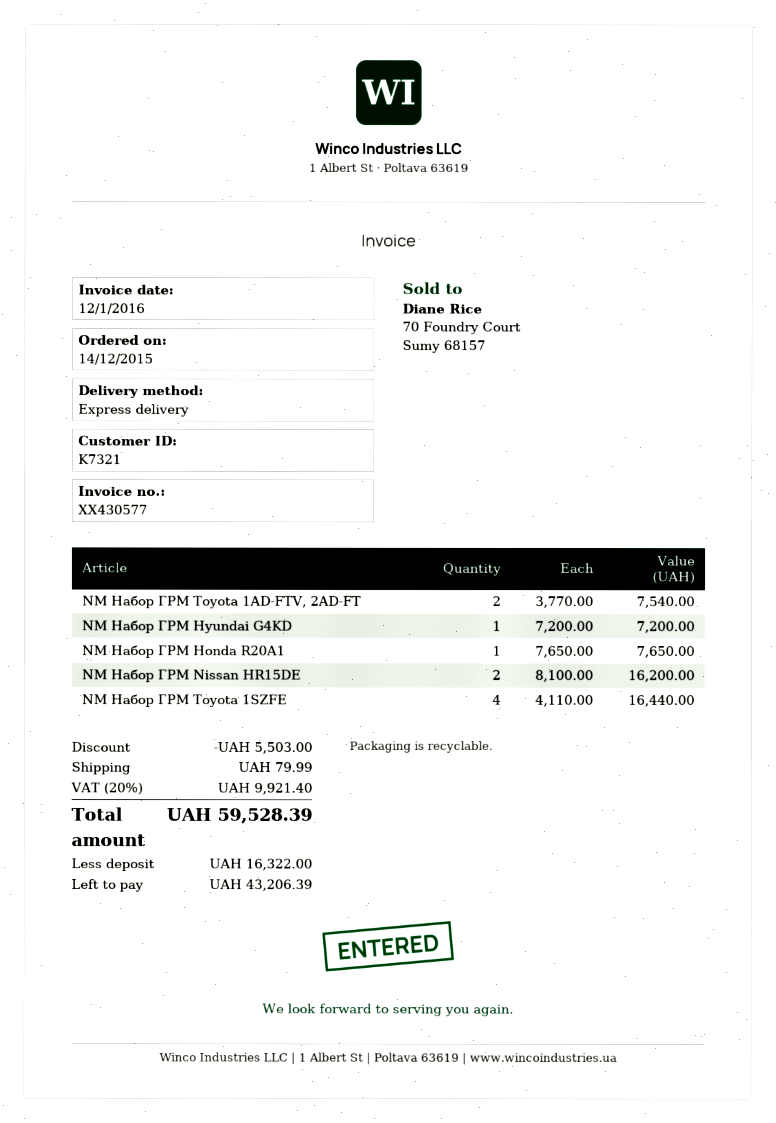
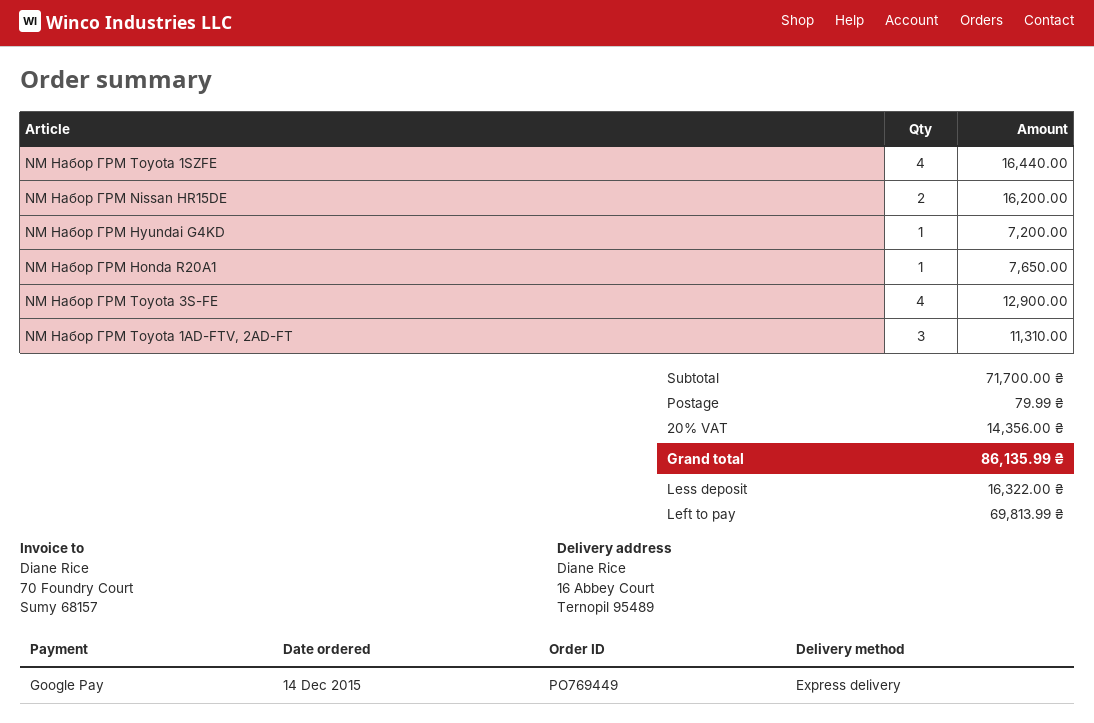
NM Набор ГРМ Toyota 1AD-FTV, 2AD-FT: 2 for 7540.00 -> 3 for 11310.00
NM Набор ГРМ Toyota 3S-FE: none -> 4 for 12900.00
discount: 5503.00 -> none
tax: 20% = 9921.40 -> 20% = 14356.00
total: 59528.39 -> 86135.99
balance: 43206.39 -> 69813.99

